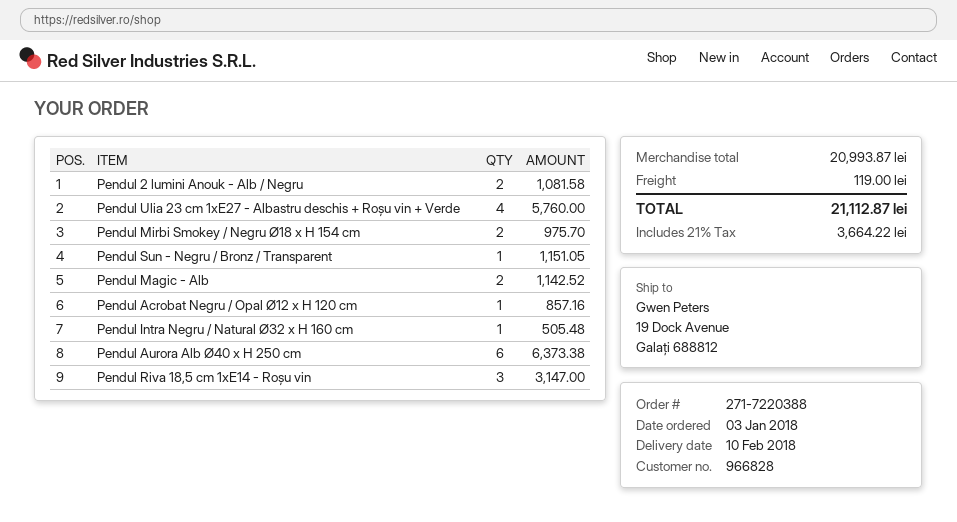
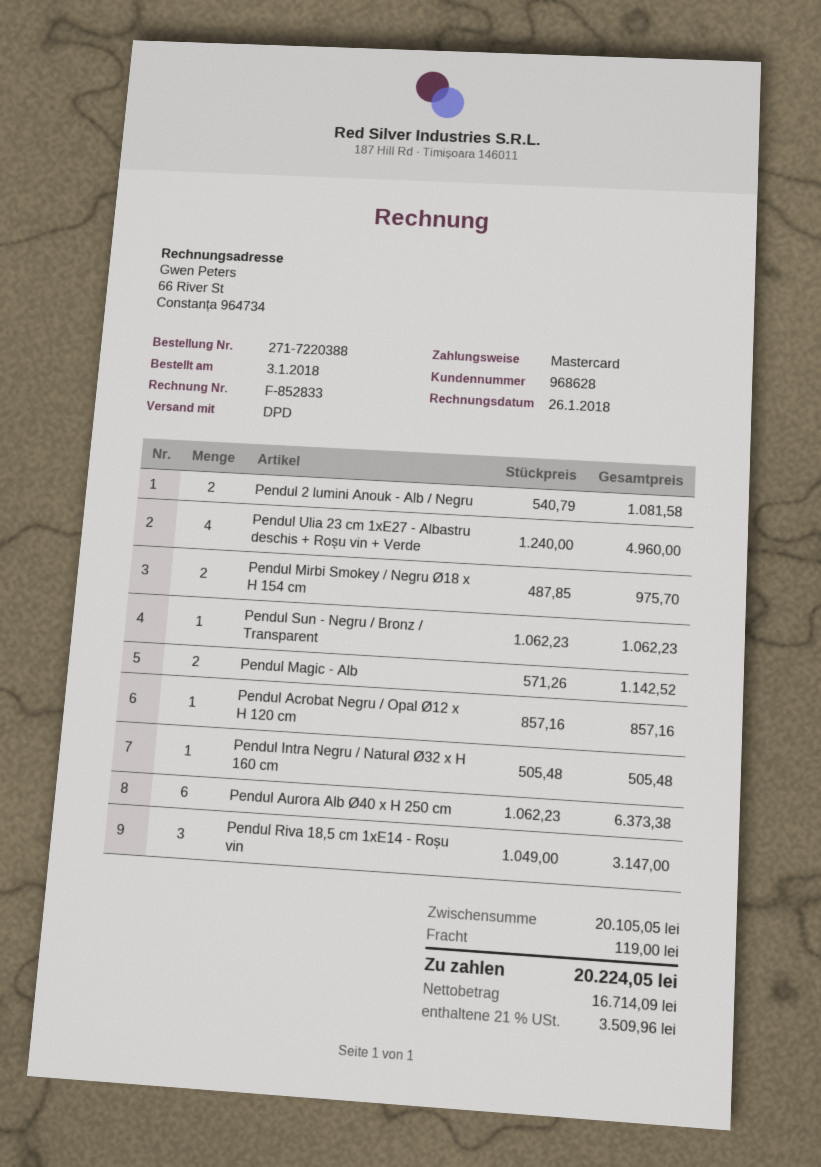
customer number: 966828 -> 968628
Pendul Ulia 23 cm 1xE27 - Albastru deschis + Roșu vin + Verde: 4 for 5760.00 -> 4 for 4960.00
Pendul Sun - Negru / Bronz / Transparent: 1 for 1151.05 -> 1 for 1062.23
subtotal: 20993.87 -> 20105.05
tax: 21% = 3664.22 -> 21% = 3509.96
total: 21112.87 -> 20224.05

